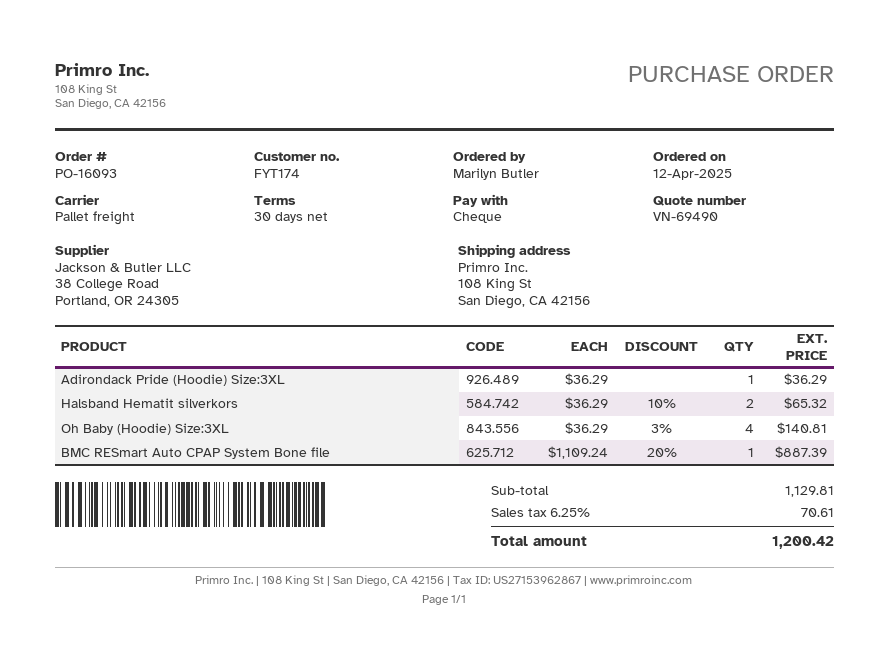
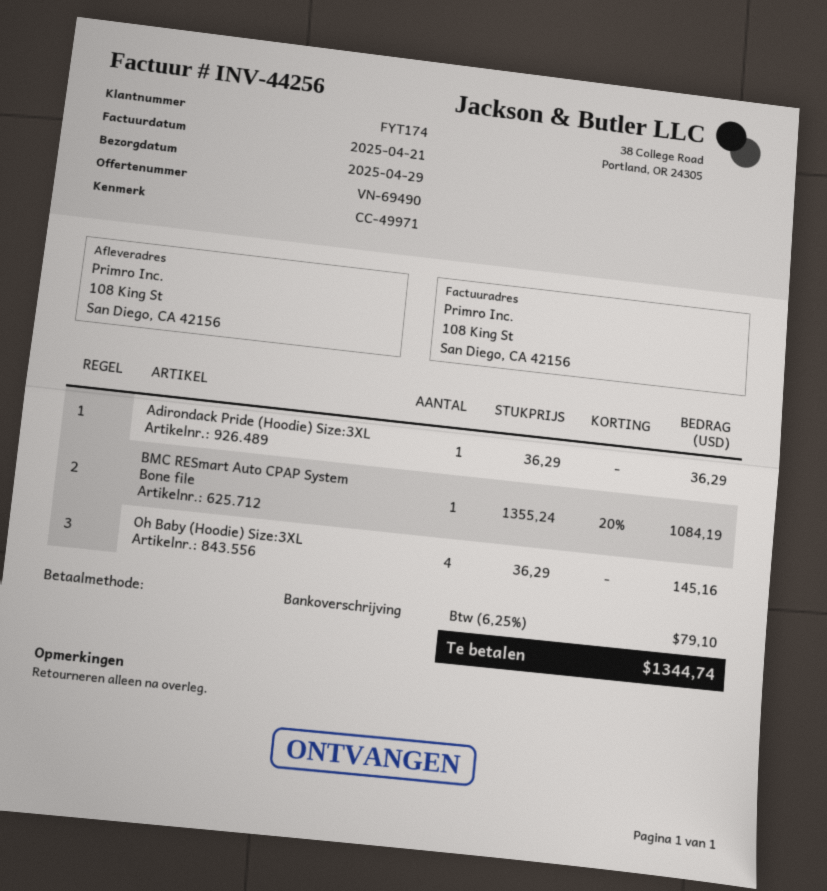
payment method: cheque -> bank transfer
Halsband Hematit silverkors: 2 x 36.29 - 10% = 65.32 -> none
Oh Baby (Hoodie) Size:3XL: 4 x 36.29 - 3% = 140.81 -> 4 x 36.29 = 145.16
BMC RESmart Auto CPAP System Bone file: 1 x 1109.24 - 20% = 887.39 -> 1 x 1355.24 - 20% = 1084.19
tax: 6.25% = 70.61 -> 6.25% = 79.10
total: 1200.42 -> 1344.74

